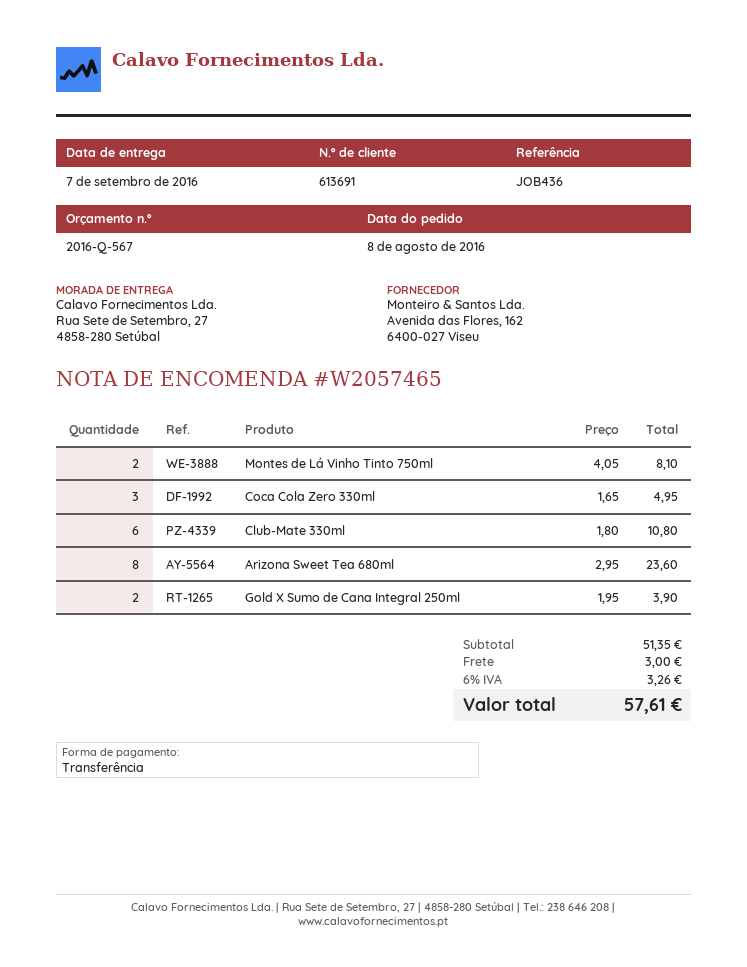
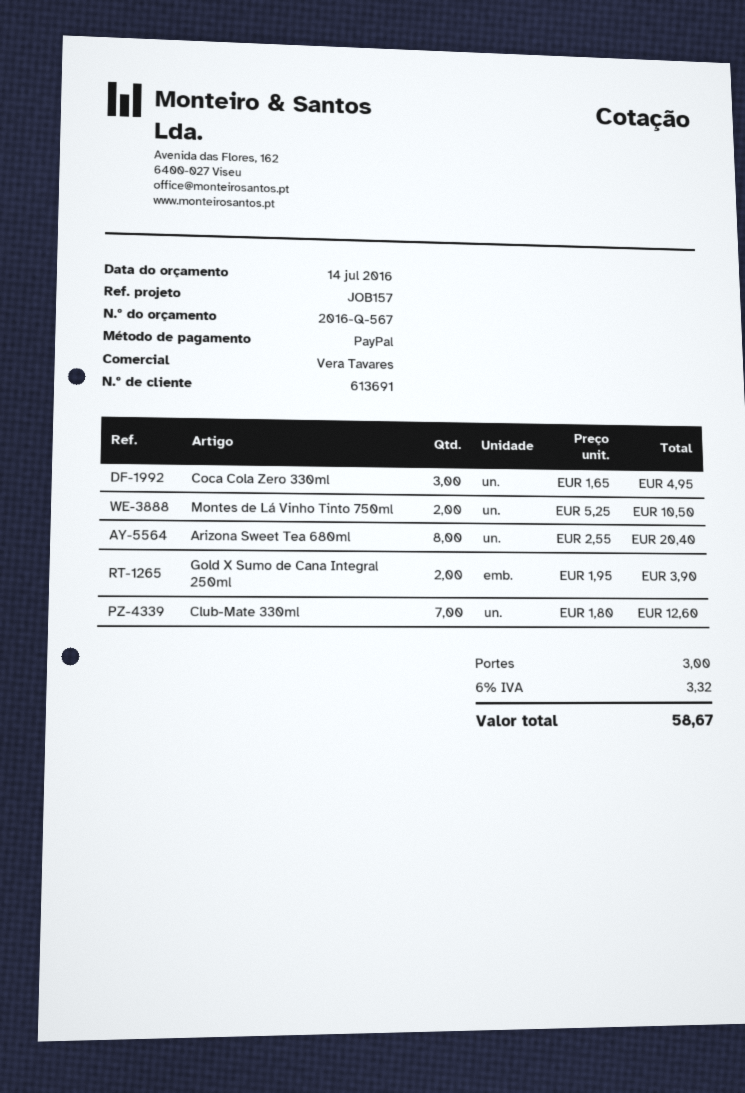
reference: JOB436 -> JOB157
payment method: bank transfer -> PayPal
Montes de Lá Vinho Tinto 750ml: 2 x 4.05 = 8.10 -> 2 x 5.25 = 10.50
Club-Mate 330ml: 6 x 1.80 = 10.80 -> 7 x 1.80 = 12.60
Arizona Sweet Tea 680ml: 8 x 2.95 = 23.60 -> 8 x 2.55 = 20.40
tax: 6% = 3.26 -> 6% = 3.32
total: 57.61 -> 58.67

